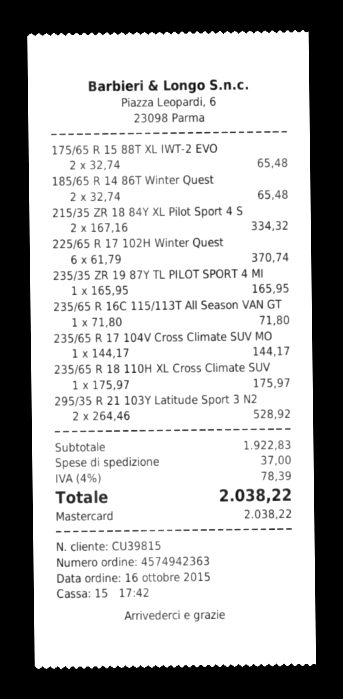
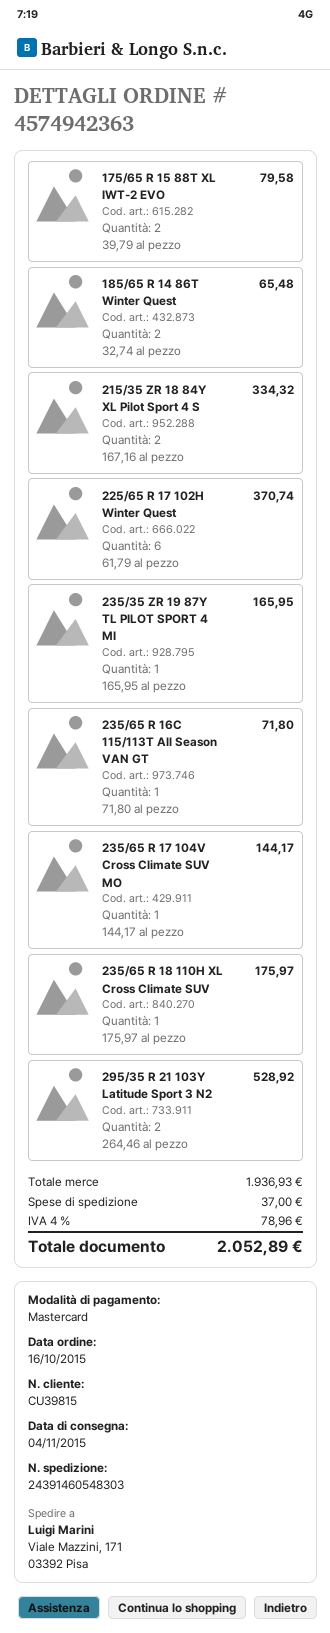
175/65 R 15 88T XL IWT-2 EVO: 2 x 32.74 = 65.48 -> 2 x 39.79 = 79.58
subtotal: 1922.83 -> 1936.93
tax: 4% = 78.39 -> 4% = 78.96
total: 2038.22 -> 2052.89

